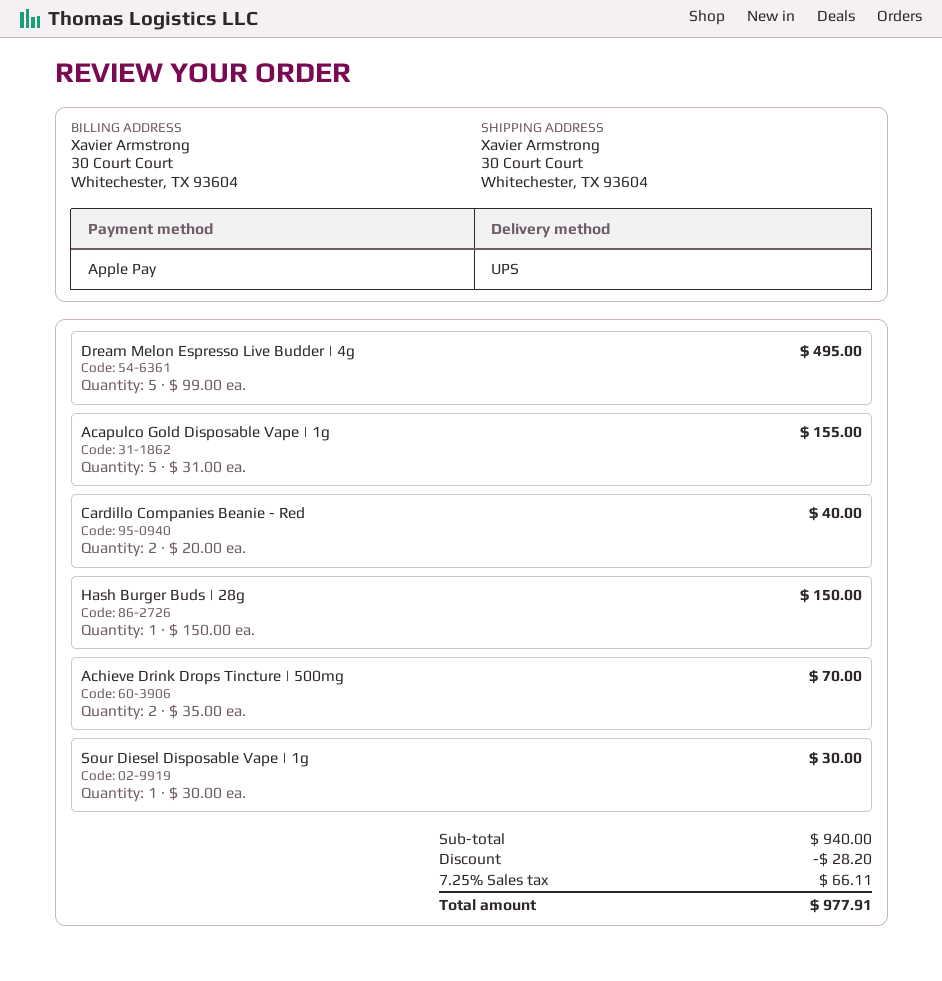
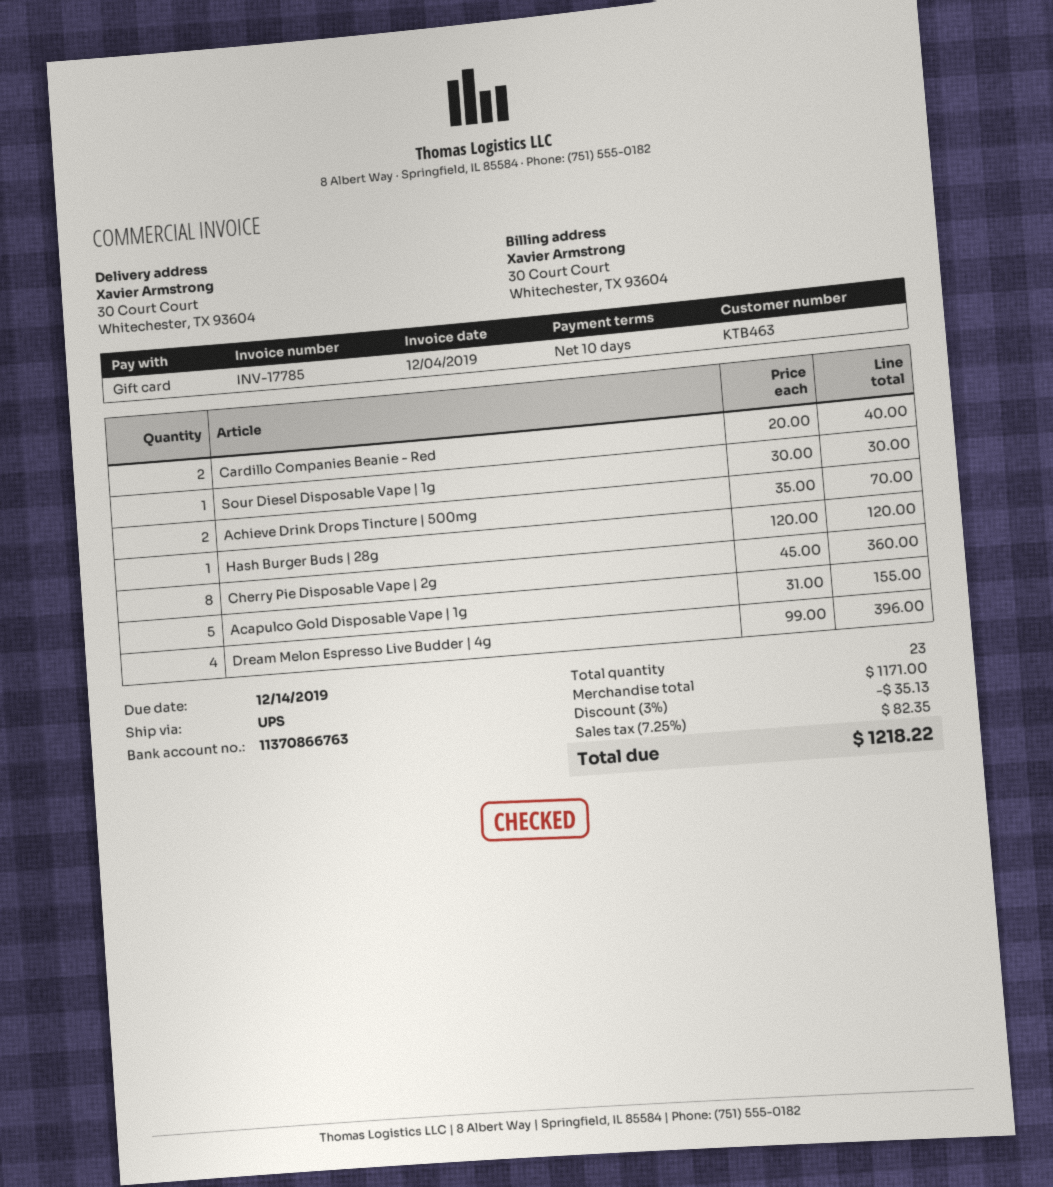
payment method: Apple Pay -> gift card
Dream Melon Espresso Live Budder | 4g: 5 x 99.00 = 495.00 -> 4 x 99.00 = 396.00
Hash Burger Buds | 28g: 1 x 150.00 = 150.00 -> 1 x 120.00 = 120.00
Cherry Pie Disposable Vape | 2g: none -> 8 x 45.00 = 360.00
subtotal: 940.00 -> 1171.00
discount: 28.20 -> 35.13
tax: 7.25% = 66.11 -> 7.25% = 82.35
total: 977.91 -> 1218.22

